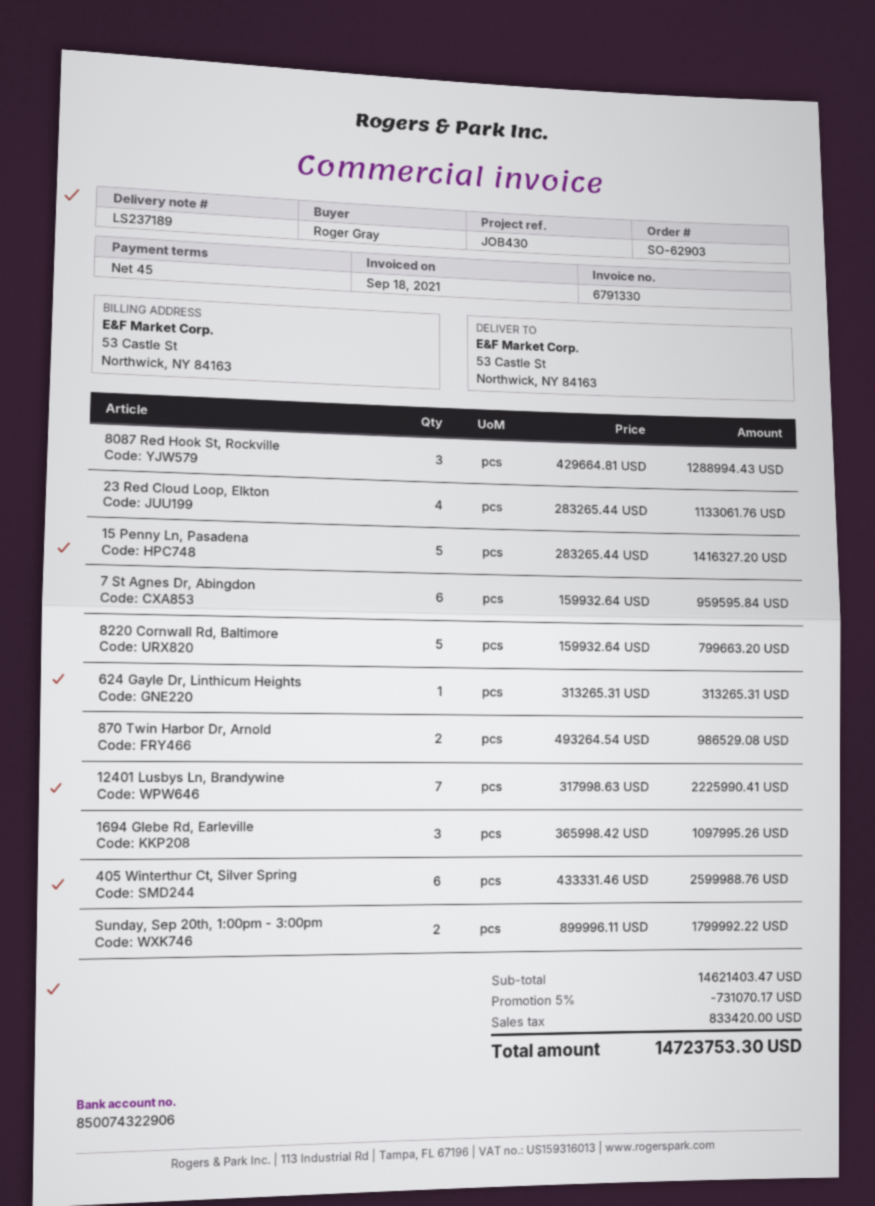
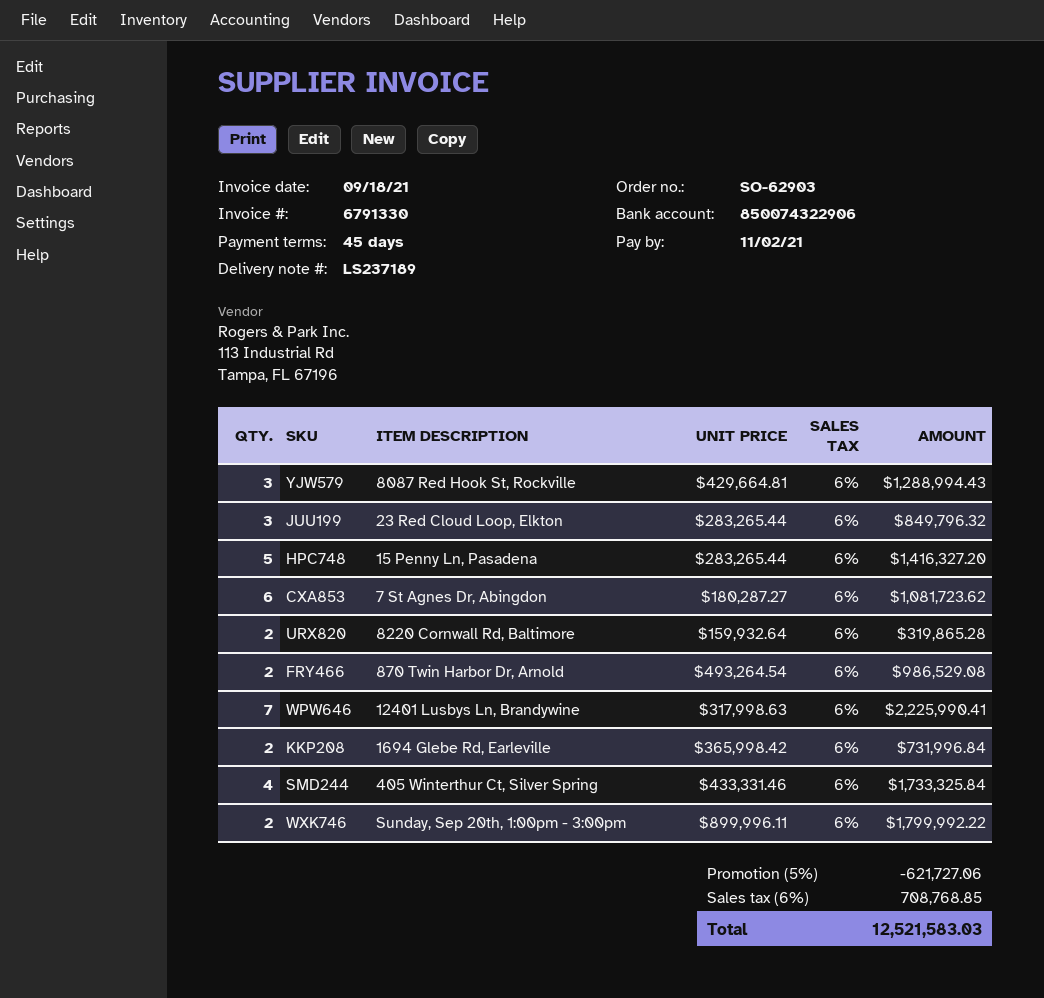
23 Red Cloud Loop, Elkton: 4 x 283265.44 = 1133061.76 -> 3 x 283265.44 = 849796.32
7 St Agnes Dr, Abingdon: 6 x 159932.64 = 959595.84 -> 6 x 180287.27 = 1081723.62
8220 Cornwall Rd, Baltimore: 5 x 159932.64 = 799663.20 -> 2 x 159932.64 = 319865.28
624 Gayle Dr, Linthicum Heights: 1 x 313265.31 = 313265.31 -> none
1694 Glebe Rd, Earleville: 3 x 365998.42 = 1097995.26 -> 2 x 365998.42 = 731996.84
405 Winterthur Ct, Silver Spring: 6 x 433331.46 = 2599988.76 -> 4 x 433331.46 = 1733325.84
discount: 5% = 731070.17 -> 5% = 621727.06
tax: 833420.00 -> 708768.85
total: 14723753.30 -> 12521583.03

